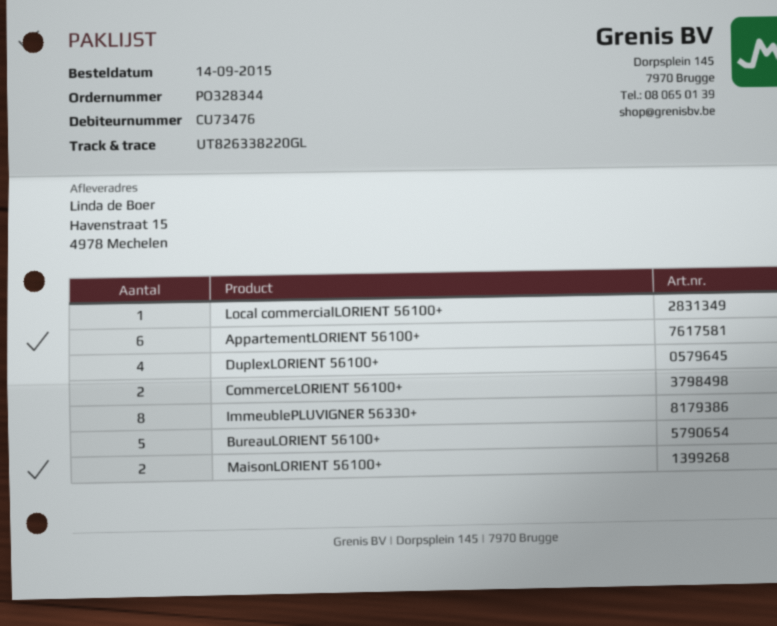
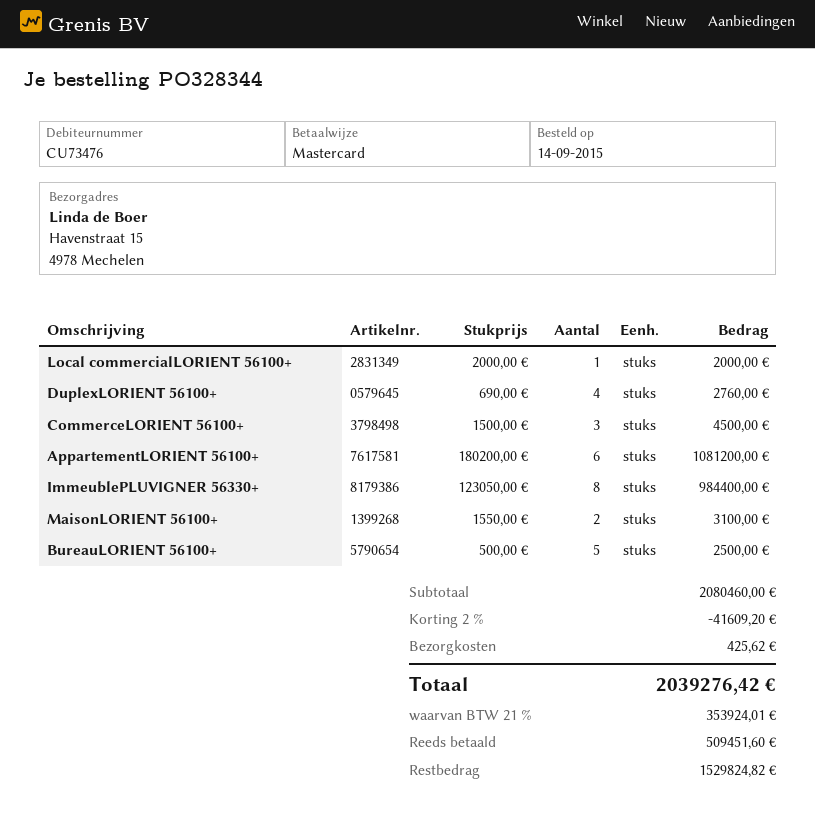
CommerceLORIENT 56100+: 2 -> 3

